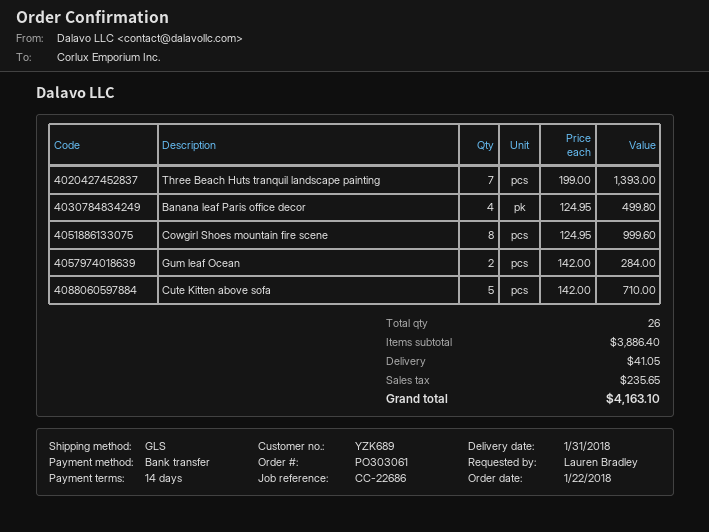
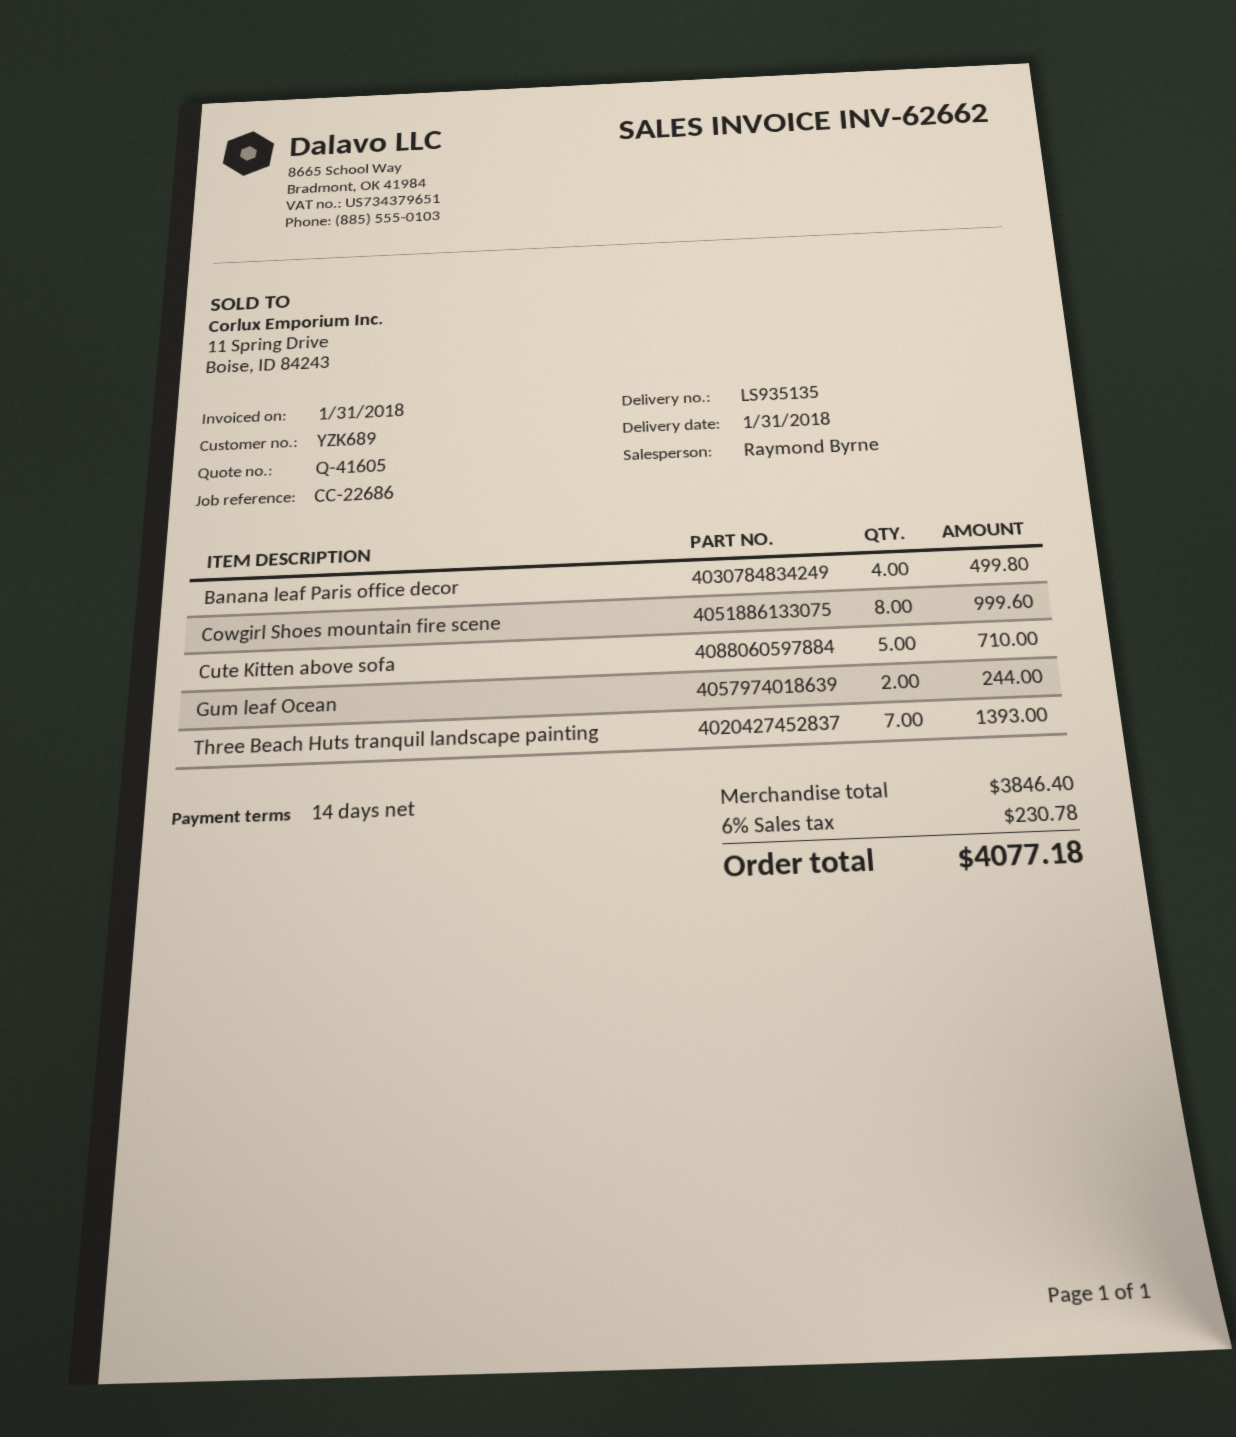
Gum leaf Ocean: 2 for 284.00 -> 2 for 244.00
subtotal: 3886.40 -> 3846.40
shipping: 41.05 -> none
tax: 235.65 -> 230.78
total: 4163.10 -> 4077.18

